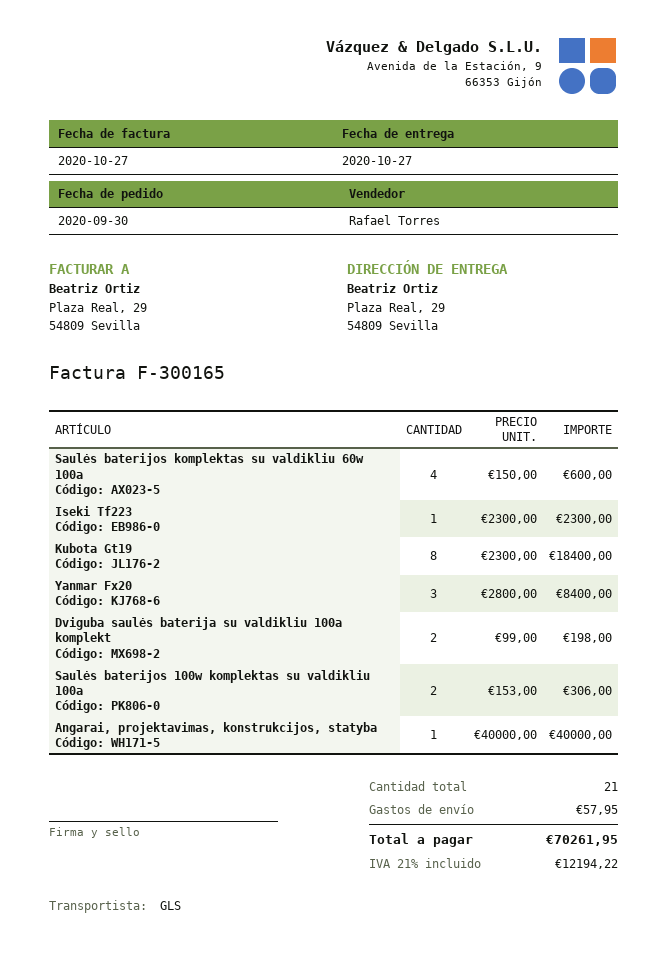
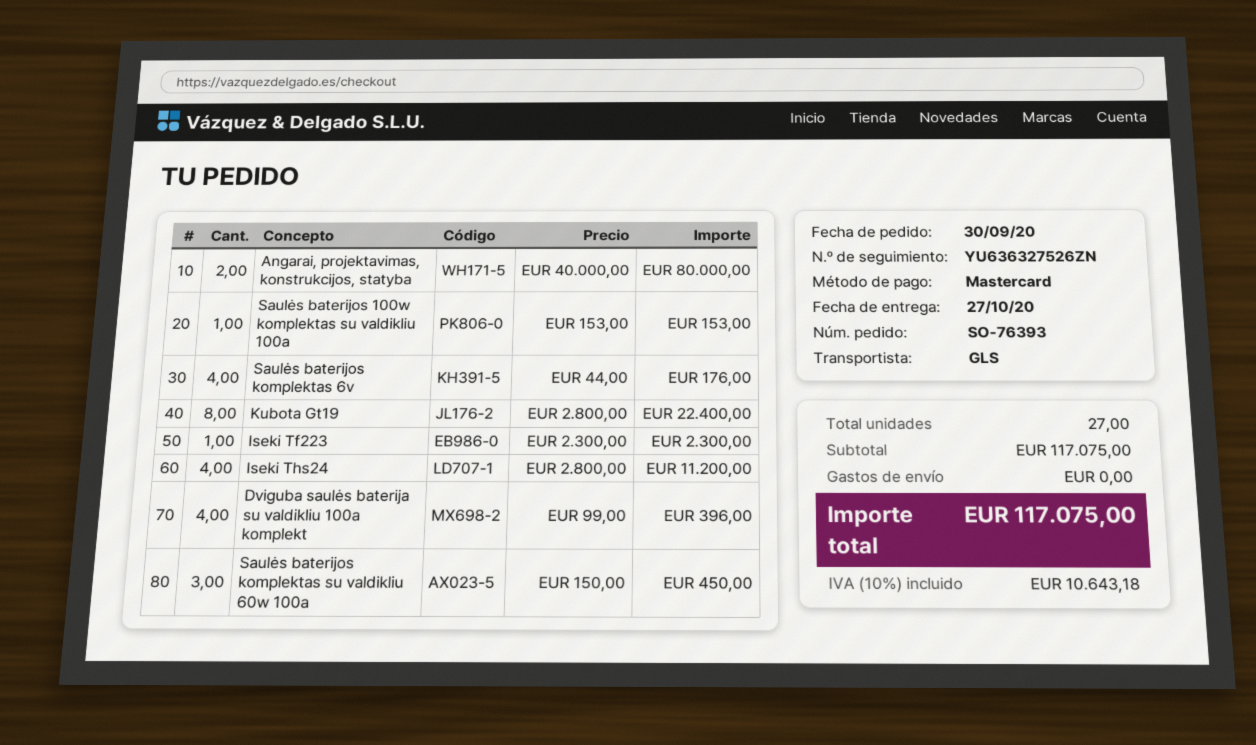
Saulės baterijos komplektas su valdikliu 60w 100a: 4 x 150.00 = 600.00 -> 3 x 150.00 = 450.00
Kubota Gt19: 8 x 2300.00 = 18400.00 -> 8 x 2800.00 = 22400.00
Yanmar Fx20: 3 x 2800.00 = 8400.00 -> none
Dviguba saulės baterija su valdikliu 100a komplekt: 2 x 99.00 = 198.00 -> 4 x 99.00 = 396.00
Saulės baterijos 100w komplektas su valdikliu 100a: 2 x 153.00 = 306.00 -> 1 x 153.00 = 153.00
Angarai, projektavimas, konstrukcijos, statyba: 1 x 40000.00 = 40000.00 -> 2 x 40000.00 = 80000.00
Saulės baterijos komplektas 6v: none -> 4 x 44.00 = 176.00
Iseki Ths24: none -> 4 x 2800.00 = 11200.00
total quantity: 21 -> 27
shipping: 57.95 -> 0.00
tax: 21% = 12194.22 -> 10% = 10643.18
total: 70261.95 -> 117075.00

